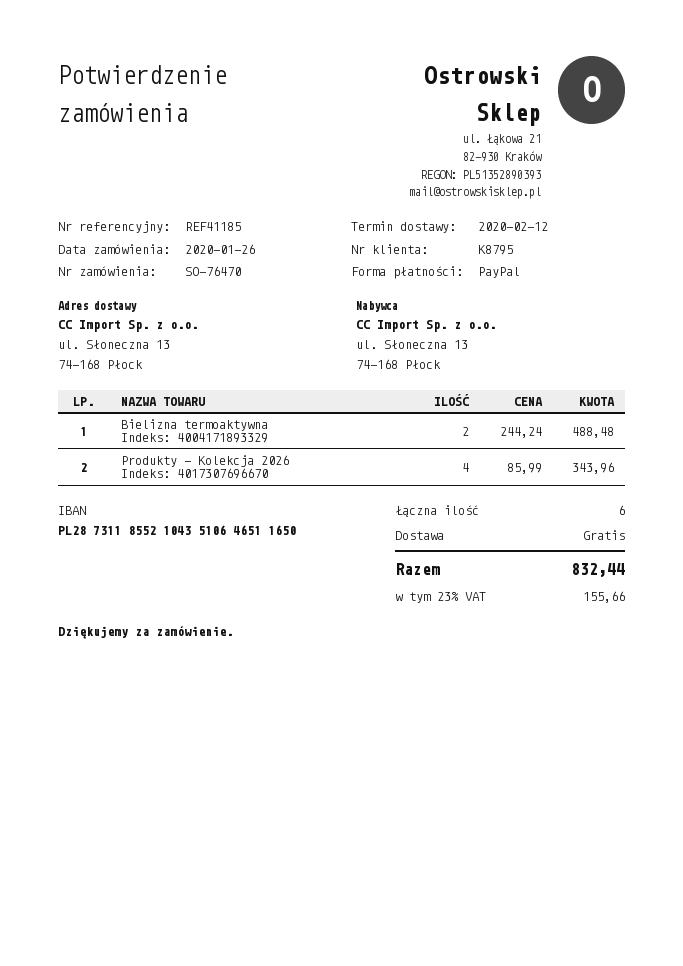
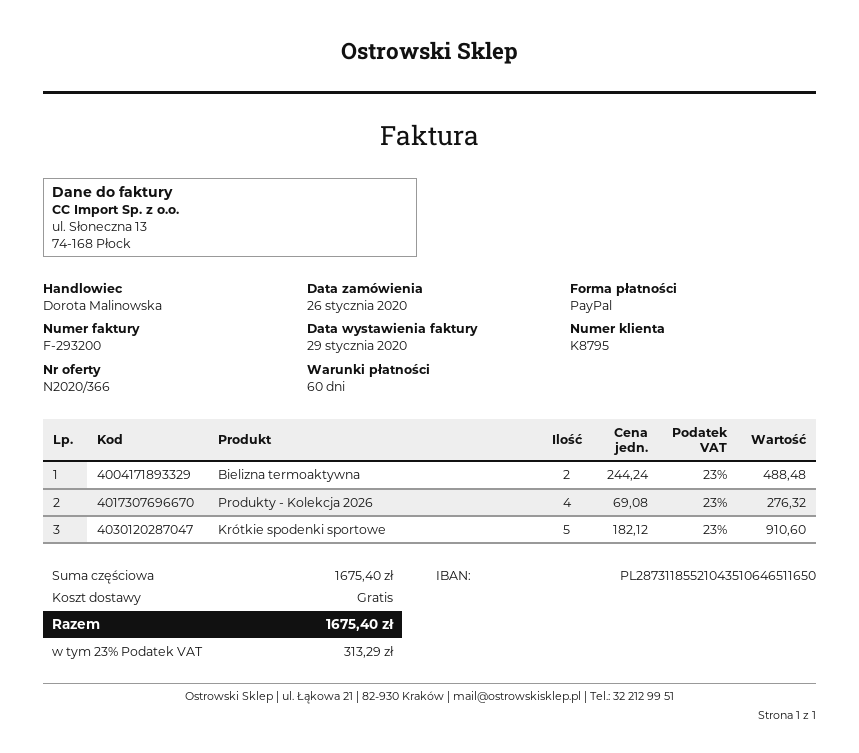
Produkty - Kolekcja 2026: 4 x 85.99 = 343.96 -> 4 x 69.08 = 276.32
Krótkie spodenki sportowe: none -> 5 x 182.12 = 910.60
tax: 23% = 155.66 -> 23% = 313.29
total: 832.44 -> 1675.40

